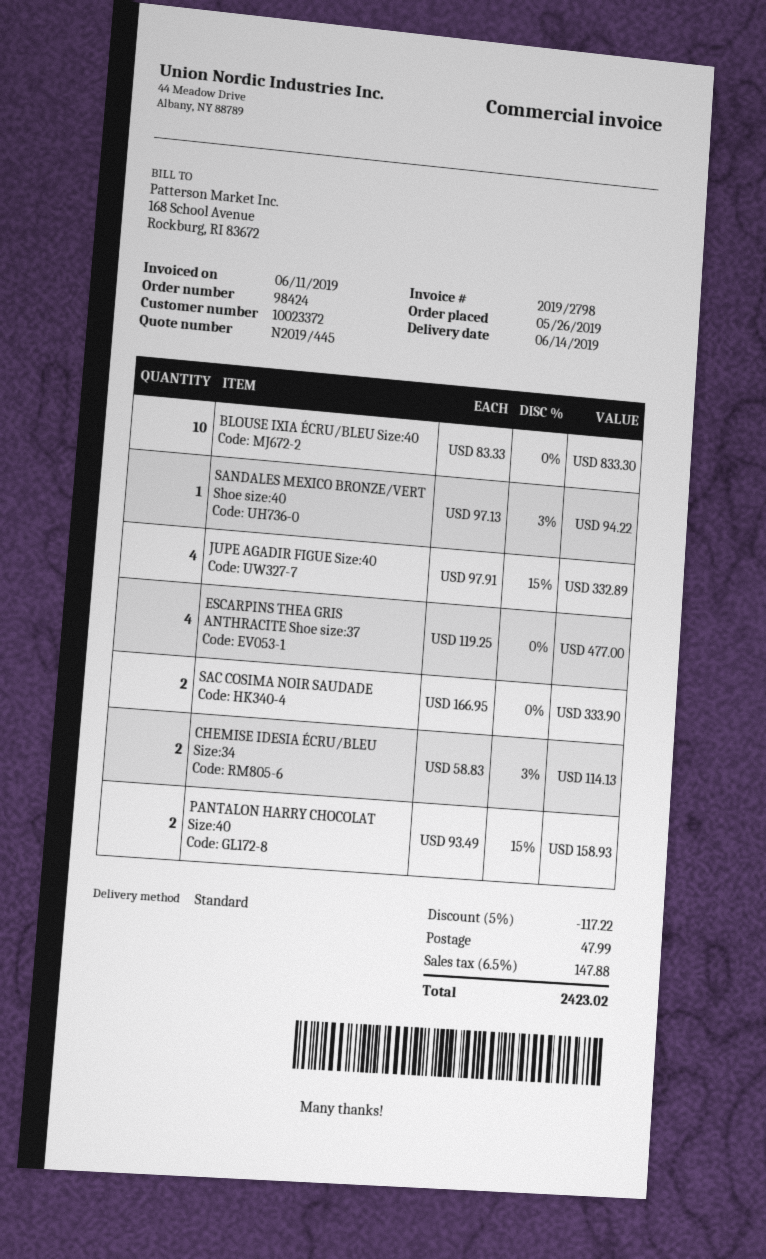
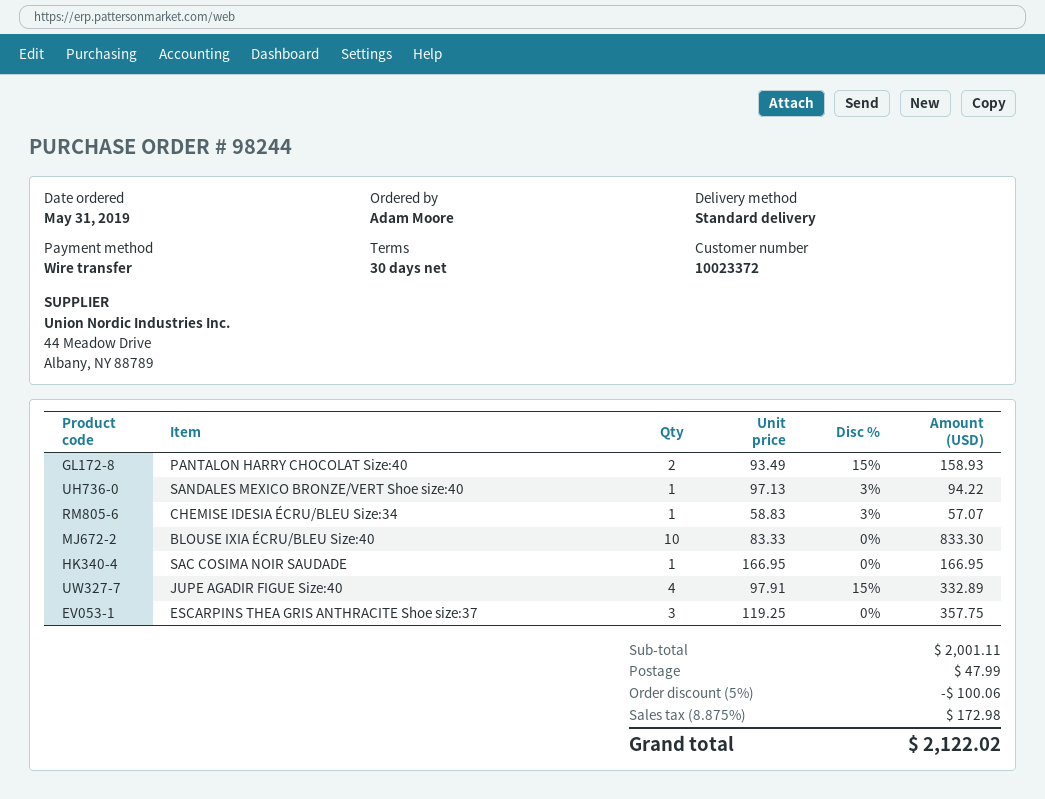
order number: 98424 -> 98244
order date: 2019-05-26 -> 2019-05-31
ESCARPINS THEA GRIS ANTHRACITE Shoe size:37: 4 x 119.25 = 477.00 -> 3 x 119.25 = 357.75
SAC COSIMA NOIR SAUDADE: 2 x 166.95 = 333.90 -> 1 x 166.95 = 166.95
CHEMISE IDESIA ÉCRU/BLEU Size:34: 2 x 58.83 - 3% = 114.13 -> 1 x 58.83 - 3% = 57.07
discount: 5% = 117.22 -> 5% = 100.06
tax: 6.5% = 147.88 -> 8.875% = 172.98
total: 2423.02 -> 2122.02

